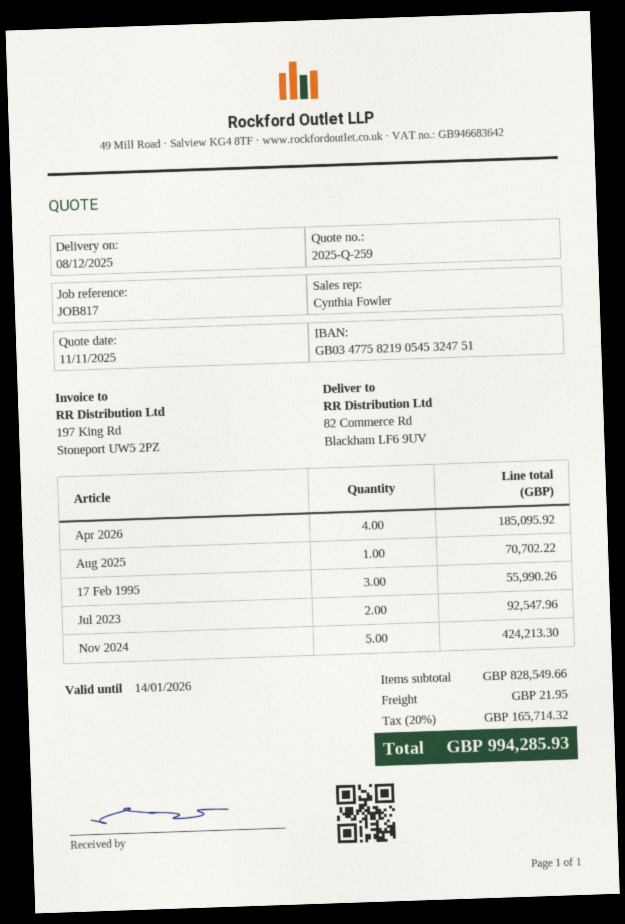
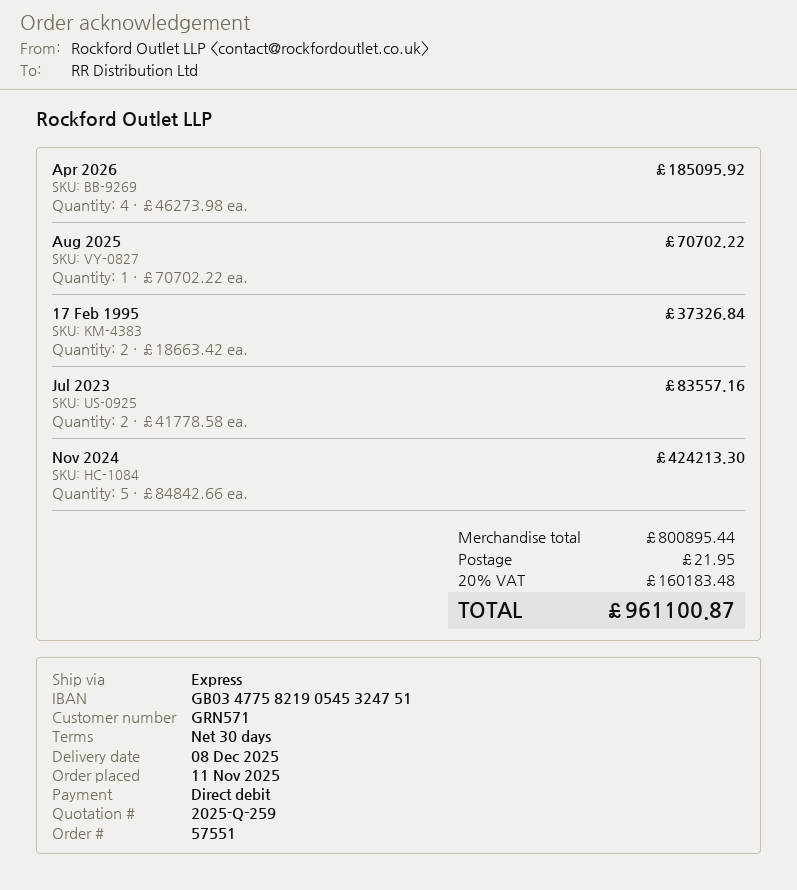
17 Feb 1995: 3 for 55990.26 -> 2 for 37326.84
Jul 2023: 2 for 92547.96 -> 2 for 83557.16
subtotal: 828549.66 -> 800895.44
tax: 20% = 165714.32 -> 20% = 160183.48
total: 994285.93 -> 961100.87

